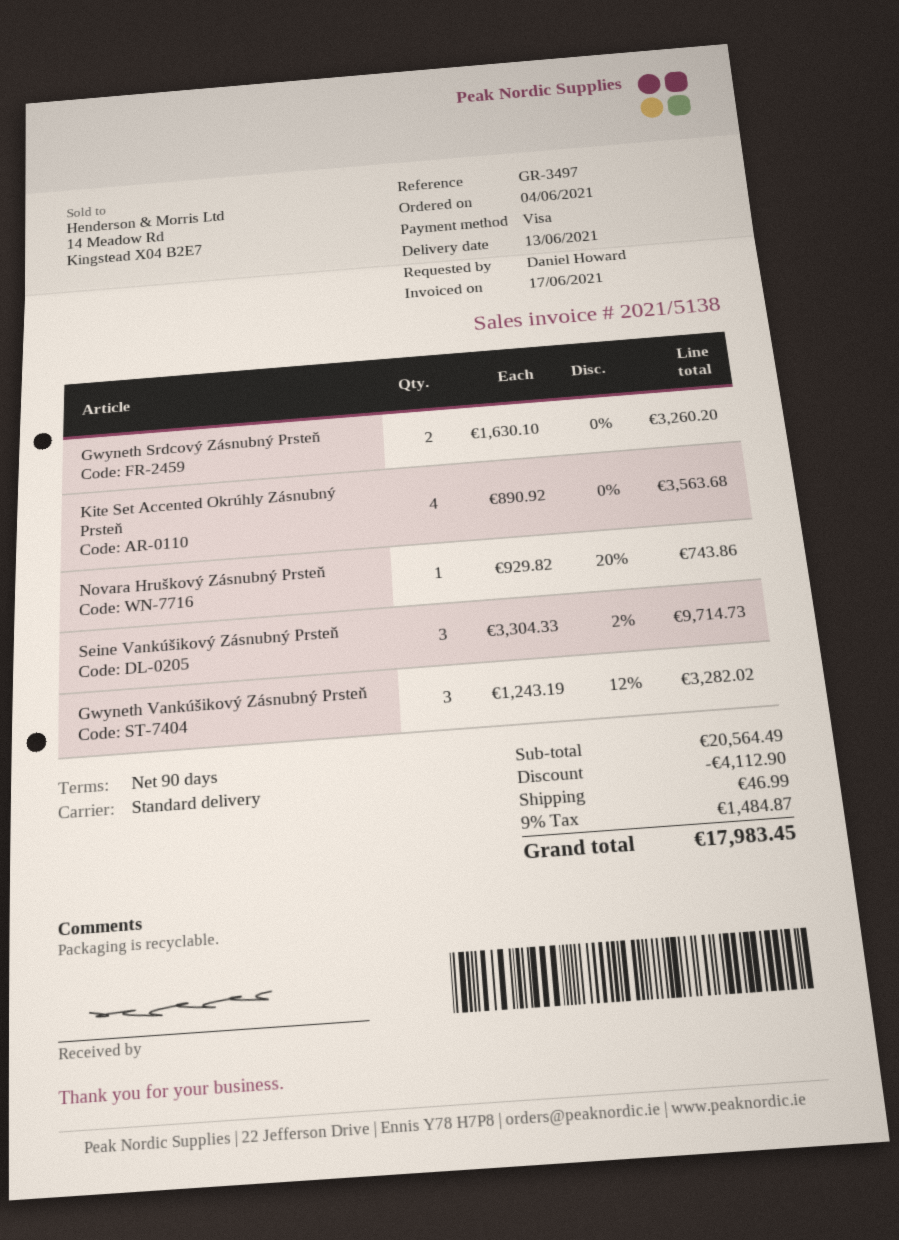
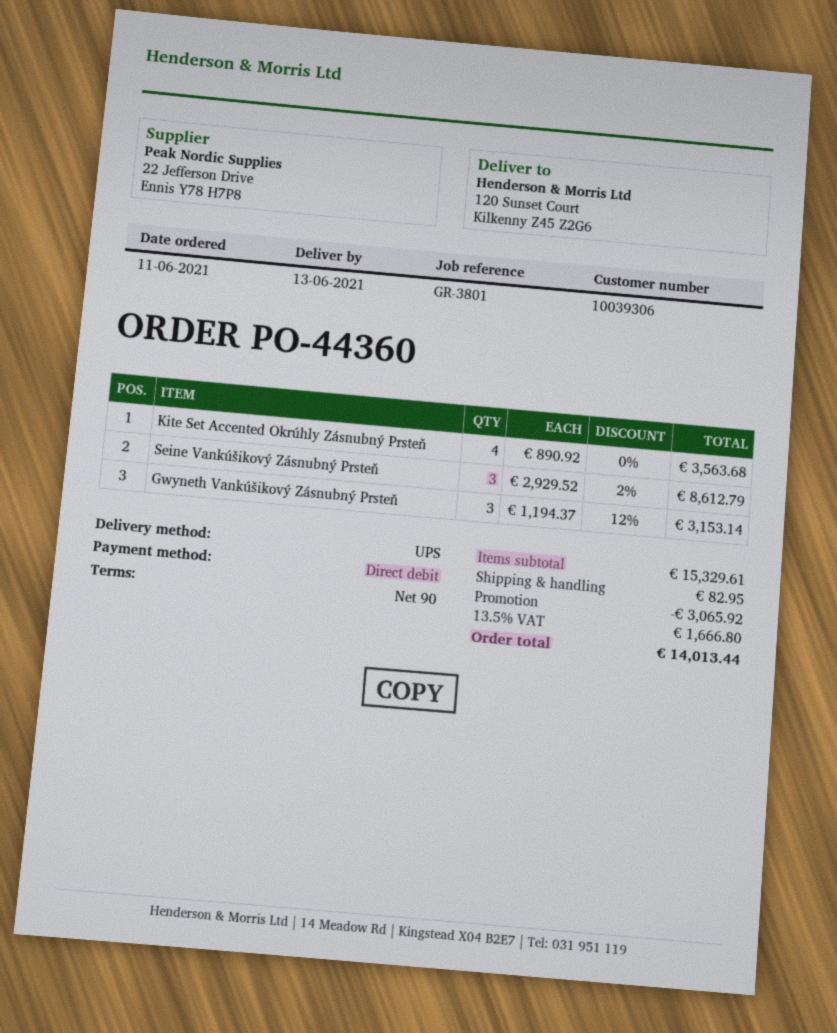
order date: 2021-06-04 -> 2021-06-11
reference: GR-3497 -> GR-3801
payment method: Visa -> direct debit
shipping method: standard -> UPS
Gwyneth Srdcový Zásnubný Prsteň: 2 x 1630.10 = 3260.20 -> none
Novara Hruškový Zásnubný Prsteň: 1 x 929.82 - 20% = 743.86 -> none
Seine Vankúšikový Zásnubný Prsteň: 3 x 3304.33 - 2% = 9714.73 -> 3 x 2929.52 - 2% = 8612.79
Gwyneth Vankúšikový Zásnubný Prsteň: 3 x 1243.19 - 12% = 3282.02 -> 3 x 1194.37 - 12% = 3153.14
subtotal: 20564.49 -> 15329.61
discount: 4112.90 -> 3065.92
shipping: 46.99 -> 82.95
tax: 9% = 1484.87 -> 13.5% = 1666.80
total: 17983.45 -> 14013.44

